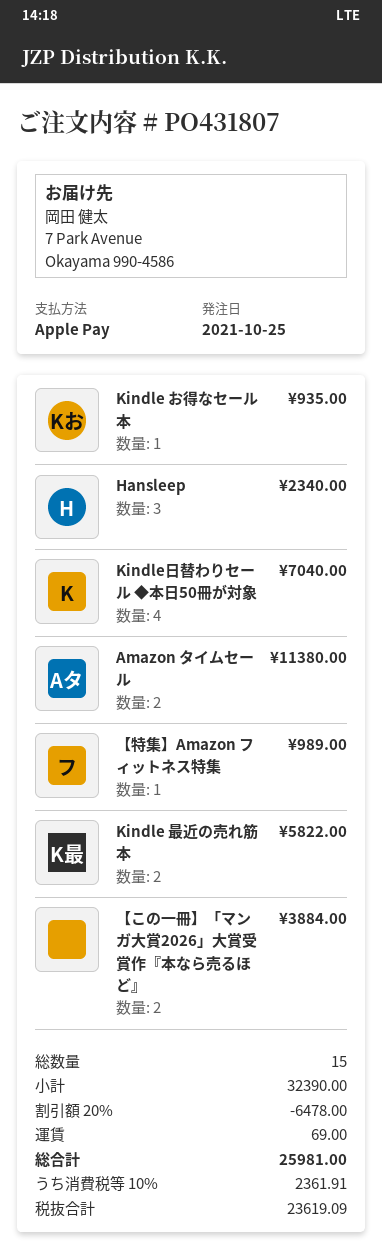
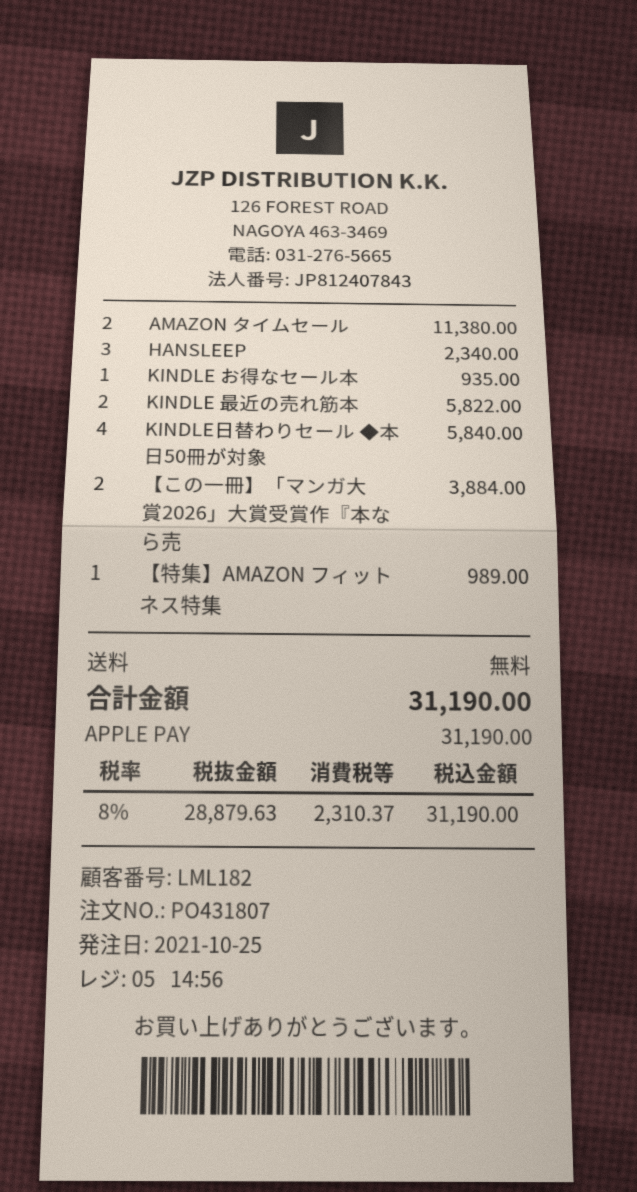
Kindle日替わりセール ◆本日50冊が対象: 4 for 7040.00 -> 4 for 5840.00
discount: 20% = 6478.00 -> none
shipping: 69.00 -> 0.00
net: 23619.09 -> 28879.63
tax: 10% = 2361.91 -> 8% = 2310.37
total: 25981.00 -> 31190.00

